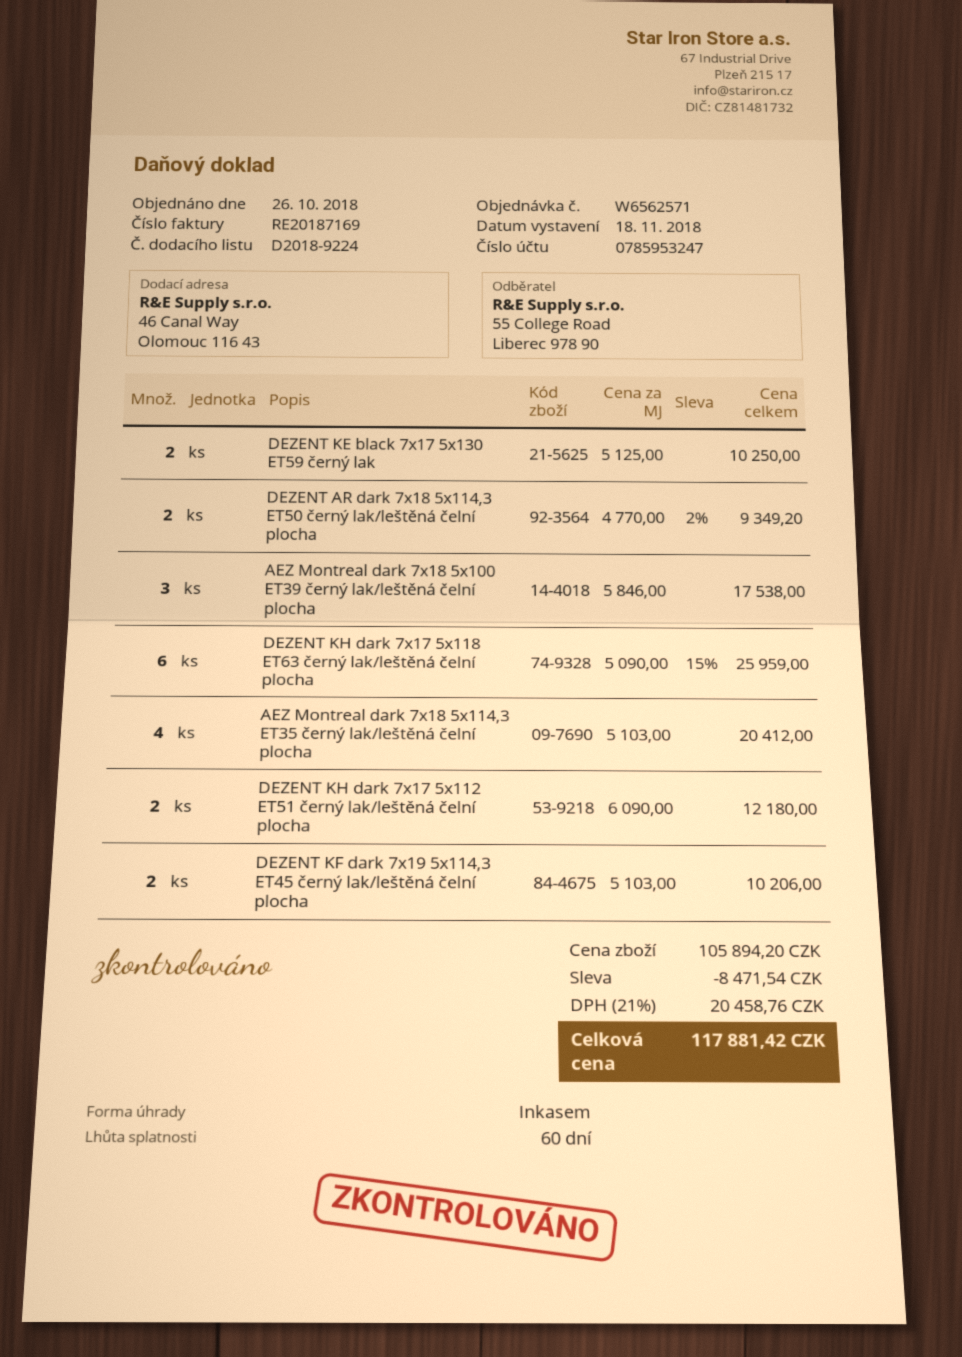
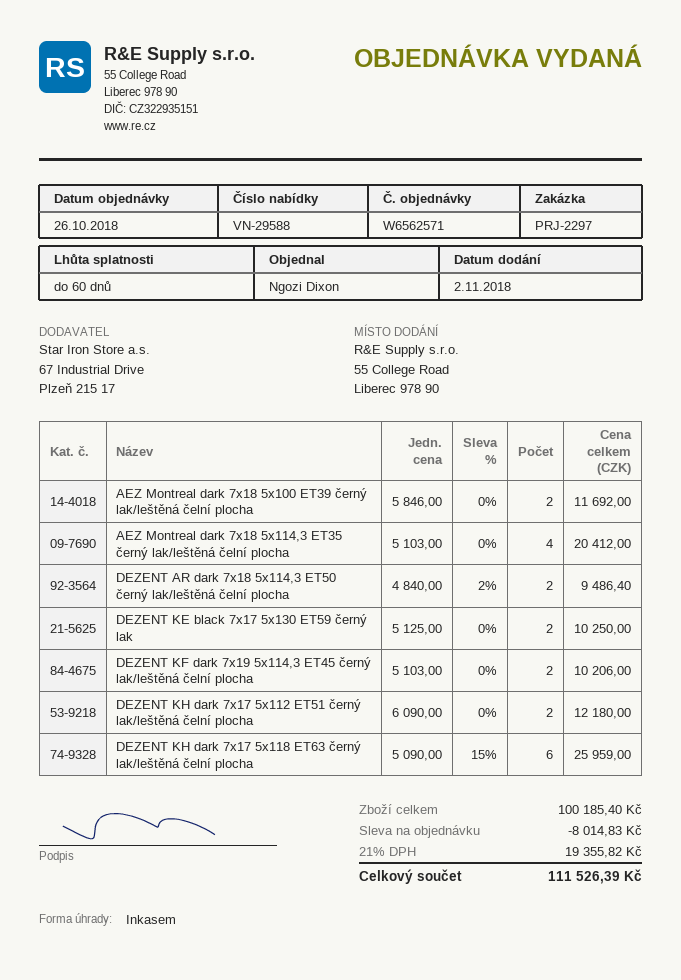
ship to: 46 Canal Way, Olomouc 116 43 -> 55 College Road, Liberec 978 90
DEZENT AR dark 7x18 5x114,3 ET50 černý lak/leštěná čelní plocha: 2 x 4770.00 - 2% = 9349.20 -> 2 x 4840.00 - 2% = 9486.40
AEZ Montreal dark 7x18 5x100 ET39 černý lak/leštěná čelní plocha: 3 x 5846.00 = 17538.00 -> 2 x 5846.00 = 11692.00
subtotal: 105894.20 -> 100185.40
discount: 8471.54 -> 8014.83
tax: 21% = 20458.76 -> 21% = 19355.82
total: 117881.42 -> 111526.39

